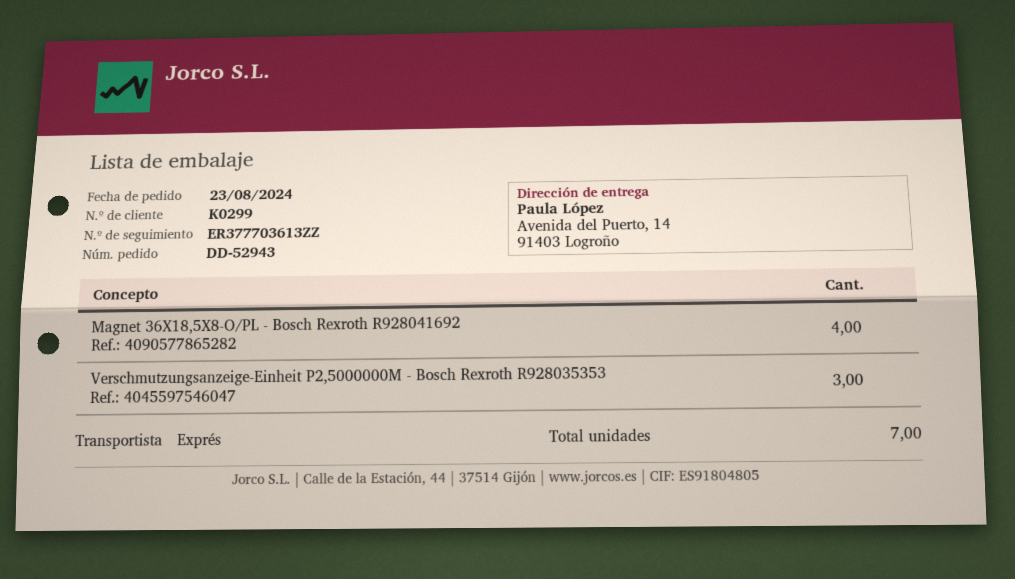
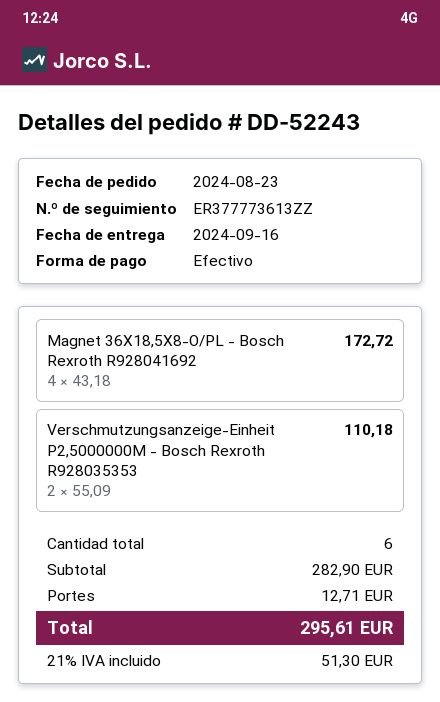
order number: DD-52943 -> DD-52243
tracking number: ER377703613ZZ -> ER377773613ZZ
Verschmutzungsanzeige-Einheit P2,5000000M - Bosch Rexroth R928035353: 3 -> 2
total quantity: 7 -> 6

